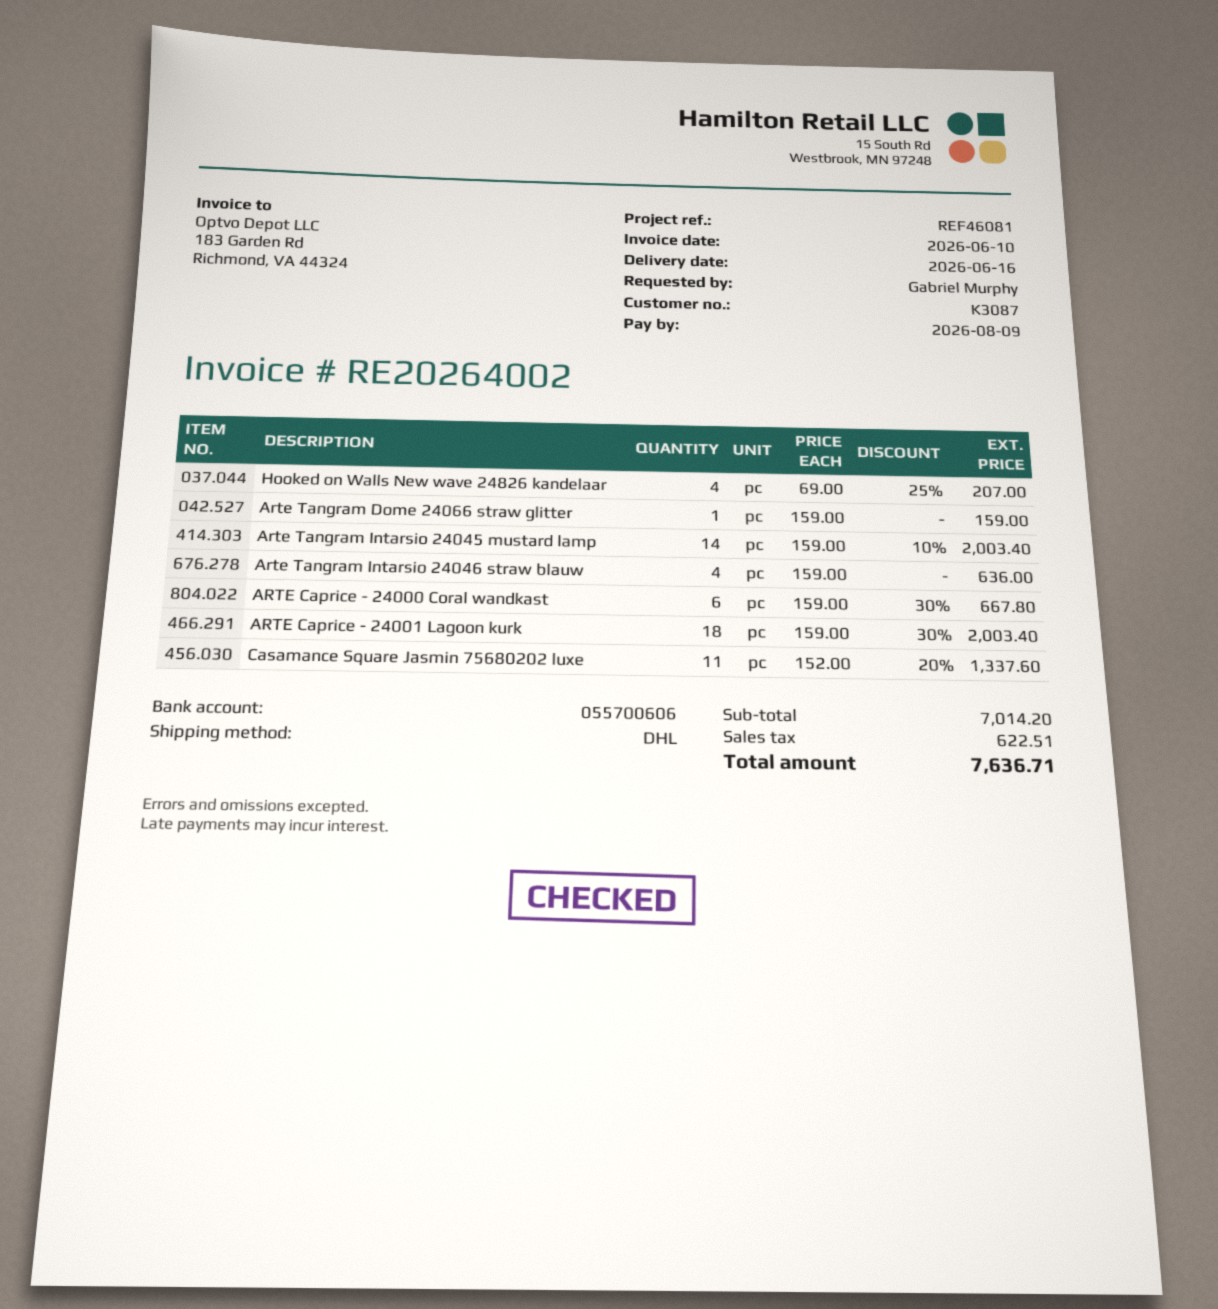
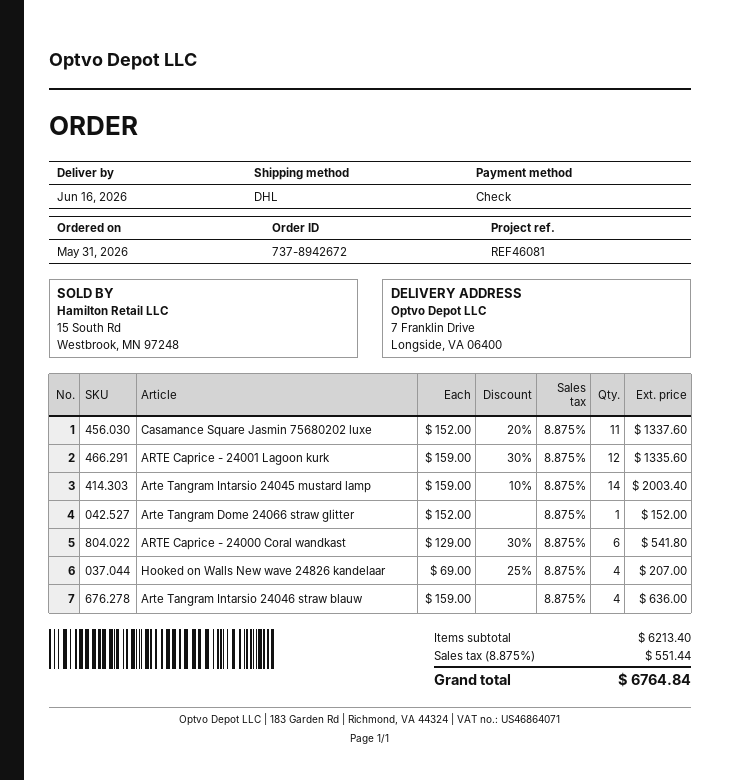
Arte Tangram Dome 24066 straw glitter: 1 x 159.00 = 159.00 -> 1 x 152.00 = 152.00
ARTE Caprice - 24000 Coral wandkast: 6 x 159.00 - 30% = 667.80 -> 6 x 129.00 - 30% = 541.80
ARTE Caprice - 24001 Lagoon kurk: 18 x 159.00 - 30% = 2003.40 -> 12 x 159.00 - 30% = 1335.60
subtotal: 7014.20 -> 6213.40
tax: 622.51 -> 551.44
total: 7636.71 -> 6764.84

